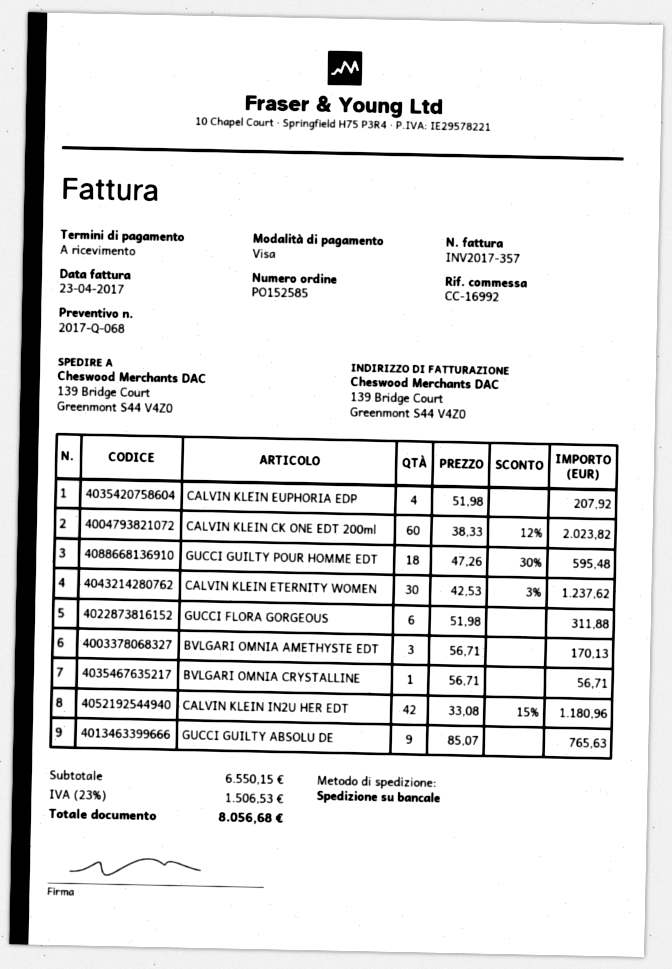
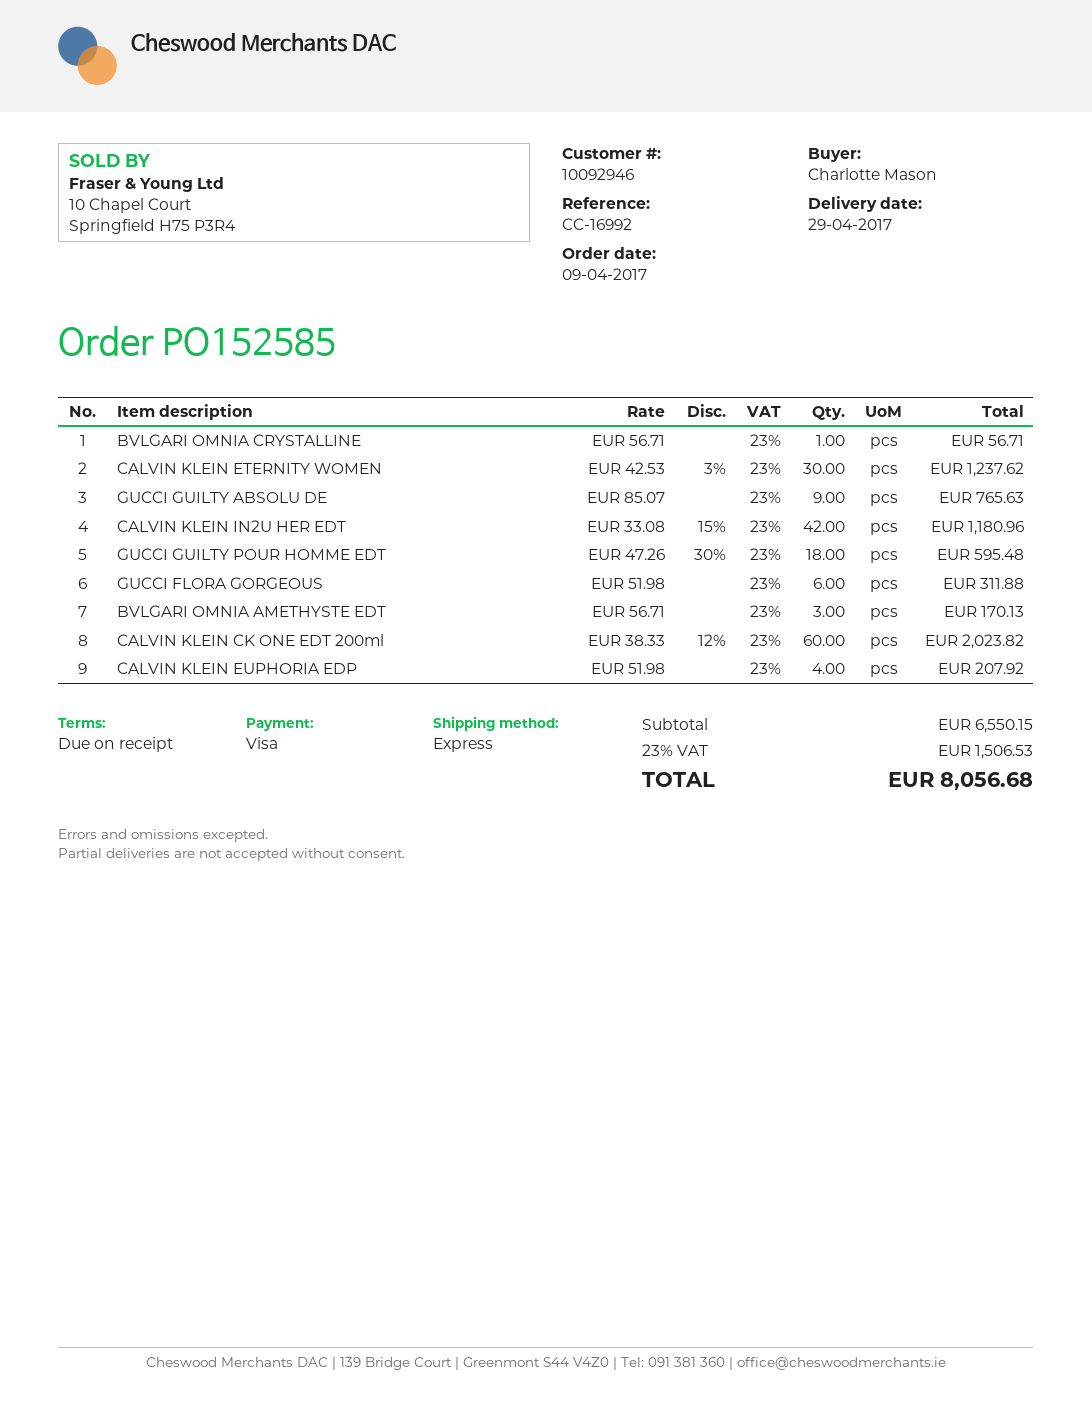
shipping method: pallet freight -> express

